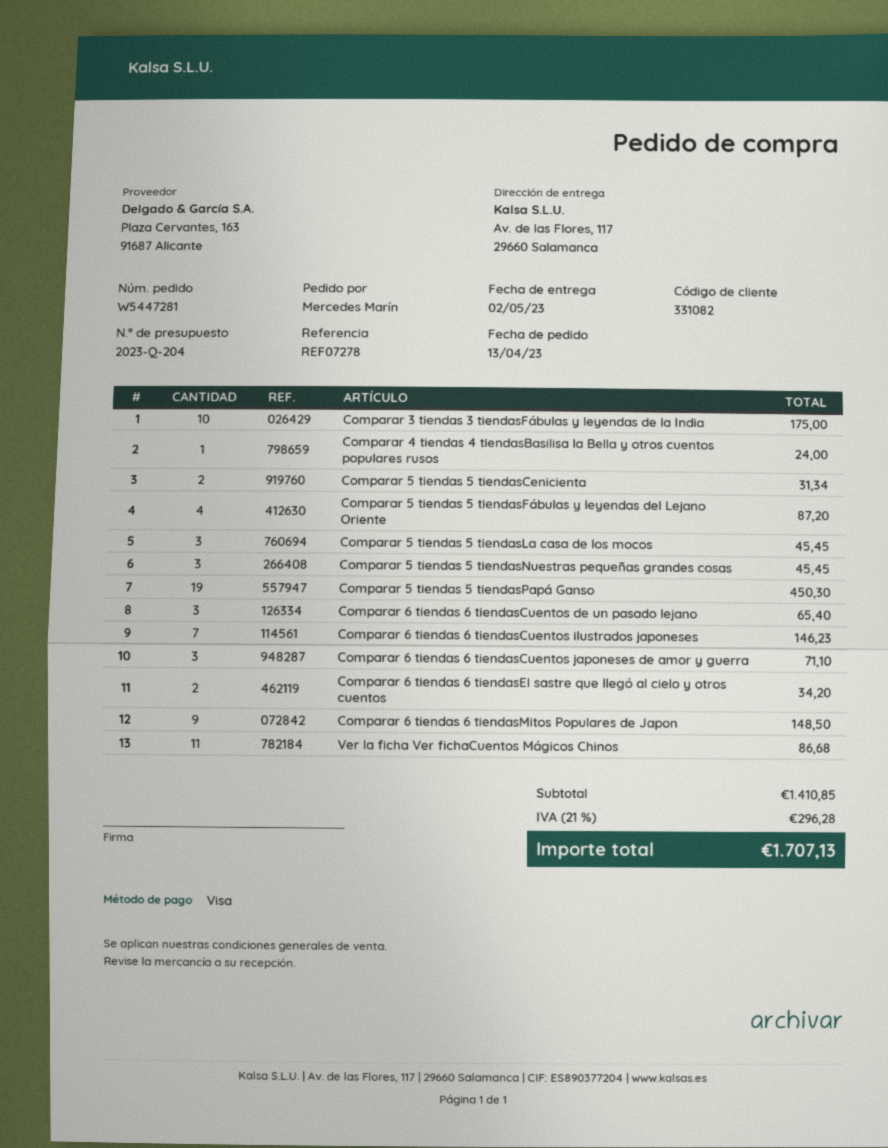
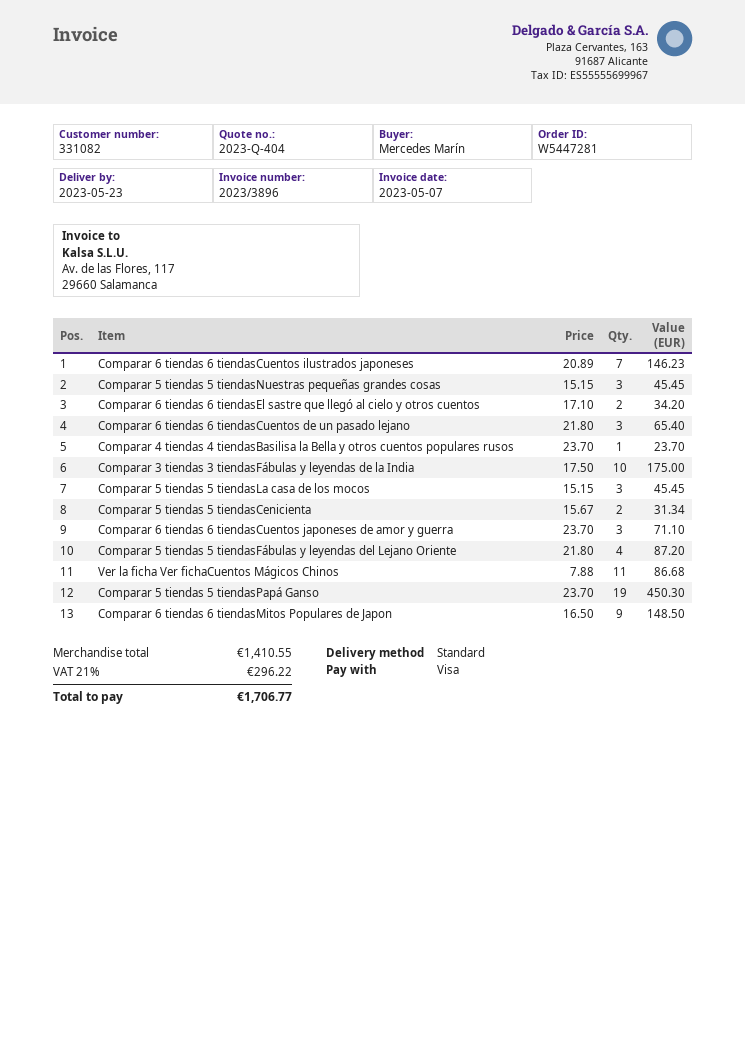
quote number: 2023-Q-204 -> 2023-Q-404
delivery date: 2023-05-02 -> 2023-05-23
Comparar 4 tiendas 4 tiendasBasilisa la Bella y otros cuentos populares rusos: 1 for 24.00 -> 1 for 23.70
subtotal: 1410.85 -> 1410.55
tax: 21% = 296.28 -> 21% = 296.22
total: 1707.13 -> 1706.77

